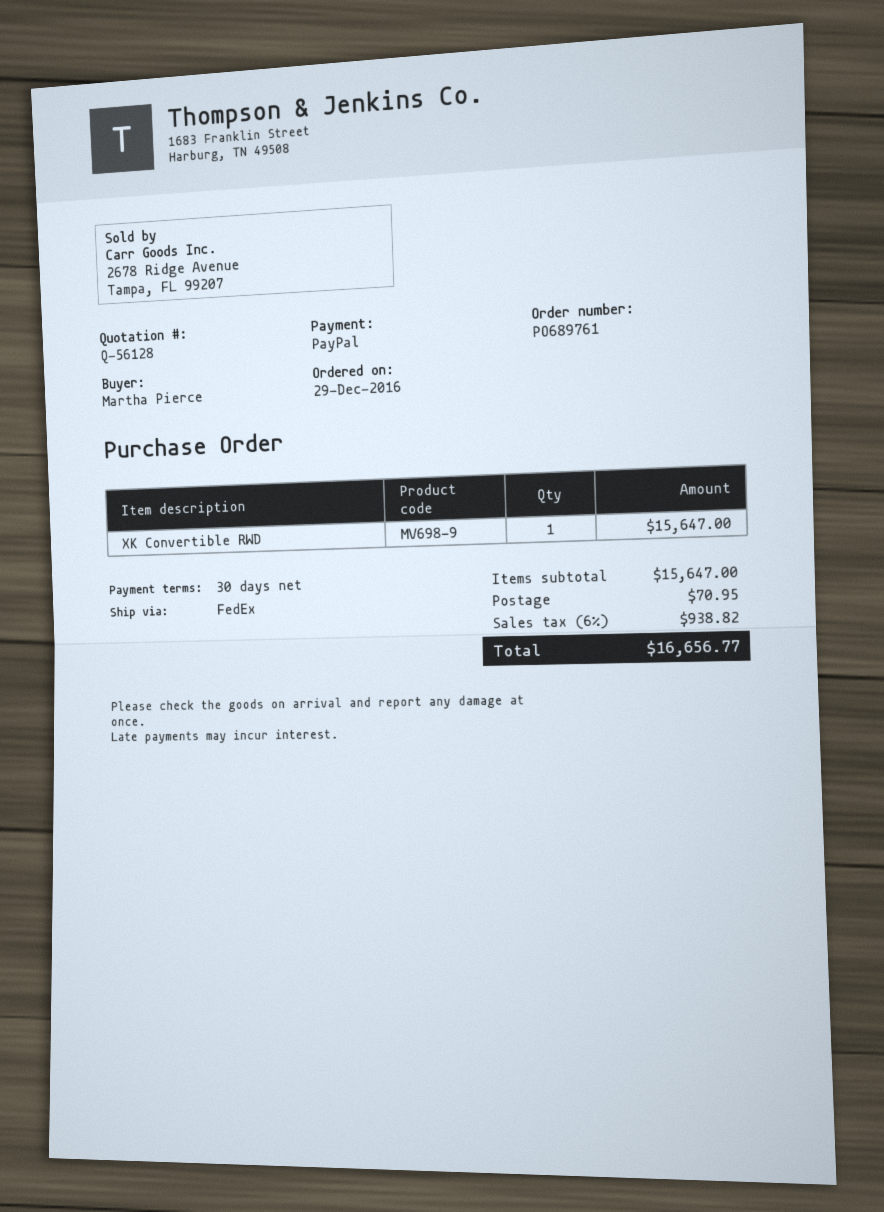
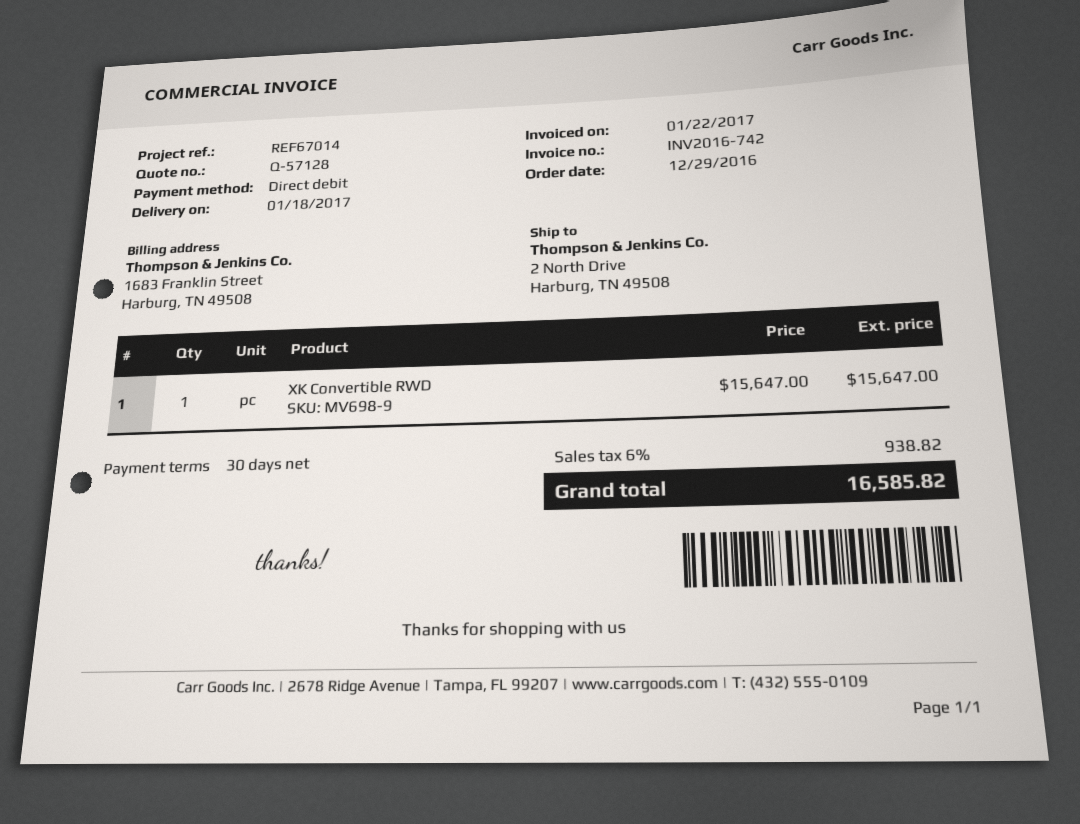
quote number: Q-56128 -> Q-57128
payment method: PayPal -> direct debit
shipping: 70.95 -> none
total: 16656.77 -> 16585.82

